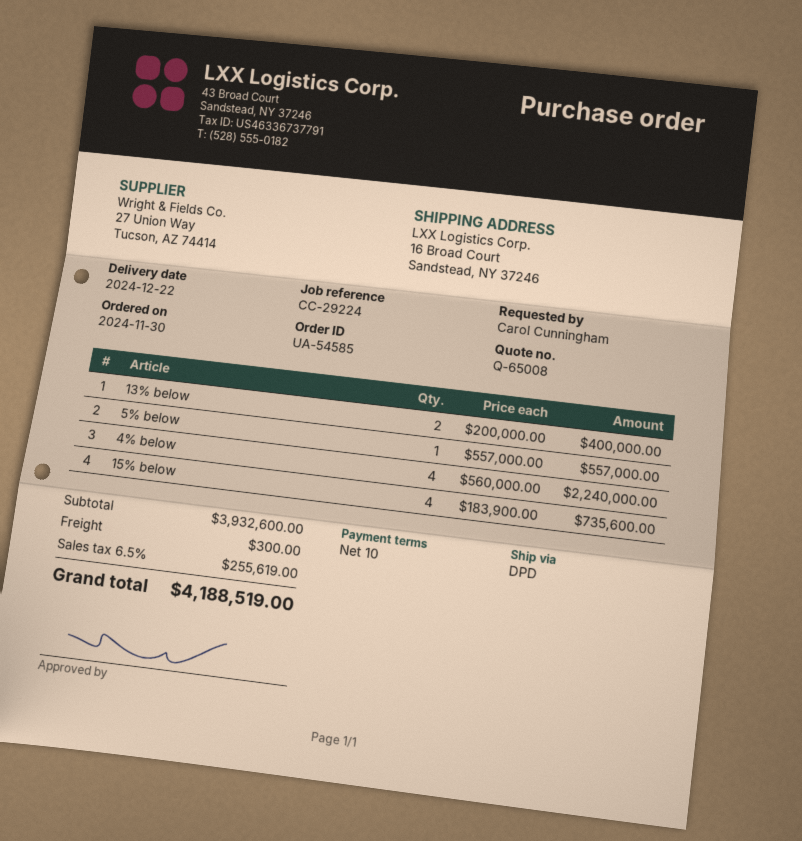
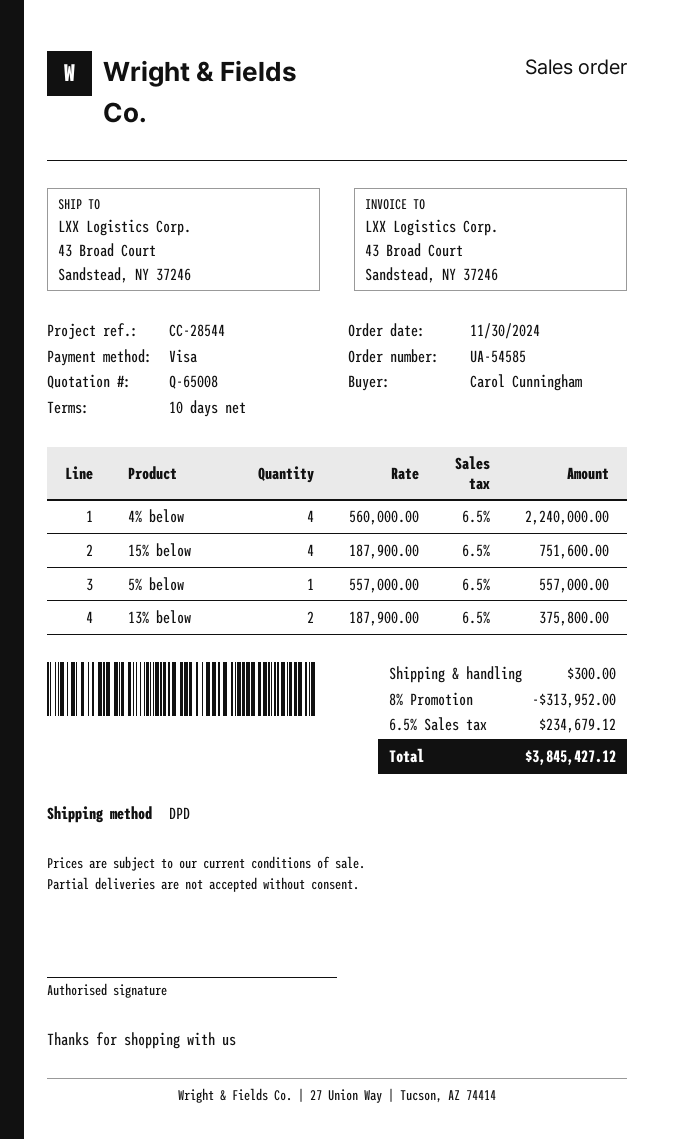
reference: CC-29224 -> CC-28544
ship to: 16 Broad Court, Sandstead, NY 37246 -> 43 Broad Court, Sandstead, NY 37246
13% below: 2 x 200000.00 = 400000.00 -> 2 x 187900.00 = 375800.00
15% below: 4 x 183900.00 = 735600.00 -> 4 x 187900.00 = 751600.00
discount: none -> 8% = 313952.00
tax: 6.5% = 255619.00 -> 6.5% = 234679.12
total: 4188519.00 -> 3845427.12

